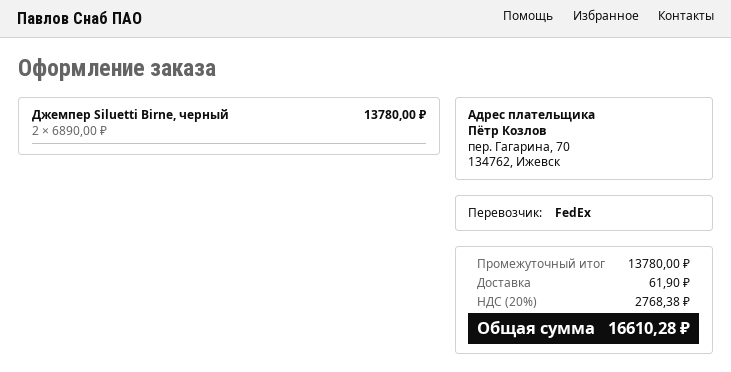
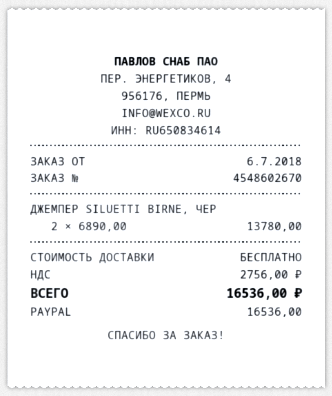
shipping: 61.90 -> 0.00
tax: 2768.38 -> 2756.00
total: 16610.28 -> 16536.00

